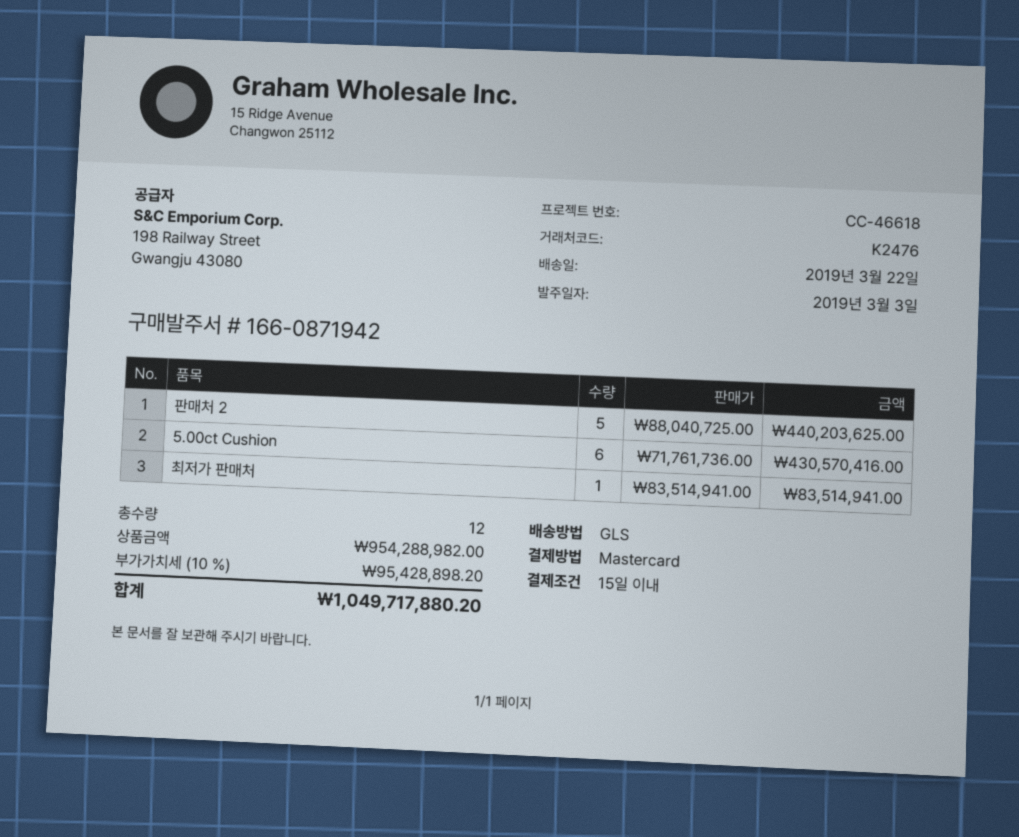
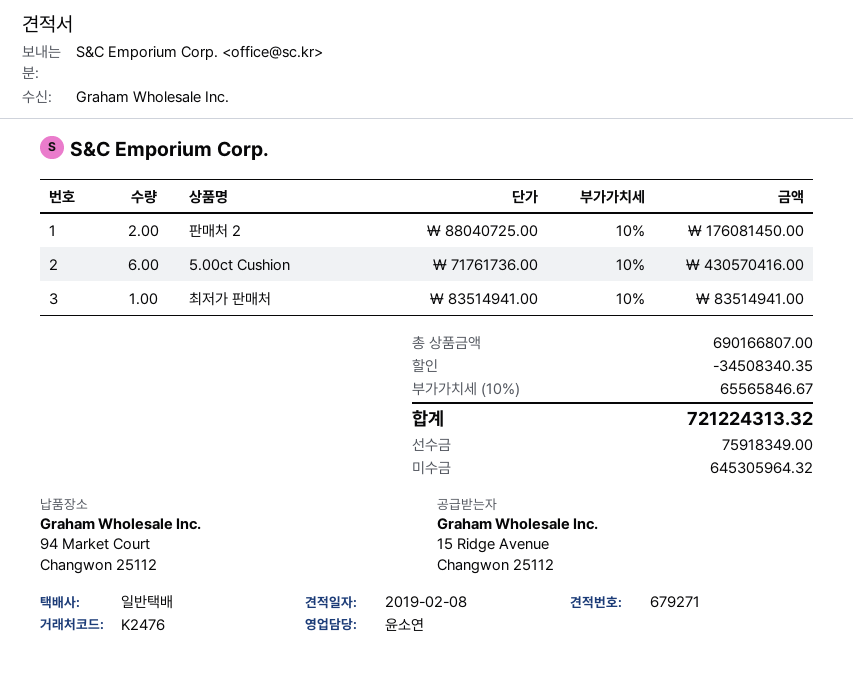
shipping method: GLS -> standard
판매처 2: 5 x 88040725.00 = 440203625.00 -> 2 x 88040725.00 = 176081450.00
subtotal: 954288982.00 -> 690166807.00
discount: none -> 34508340.35
tax: 10% = 95428898.20 -> 10% = 65565846.67
total: 1049717880.20 -> 721224313.32

